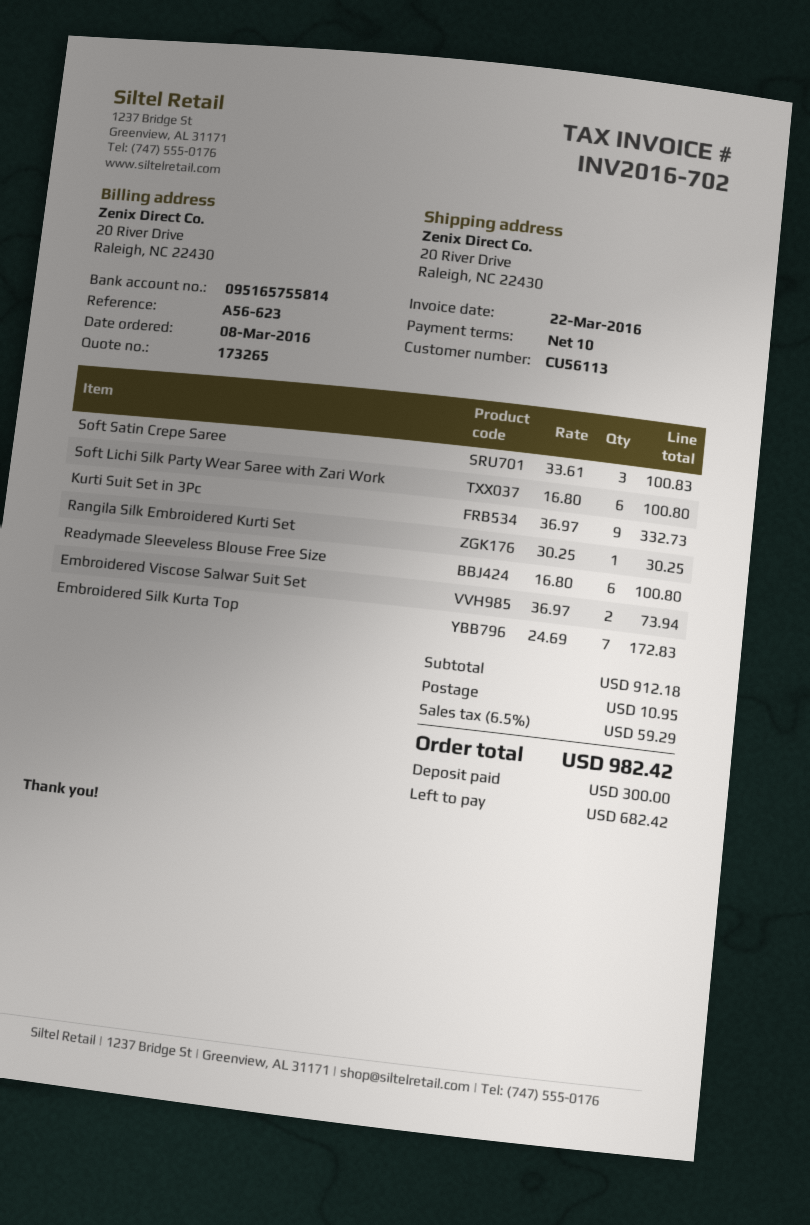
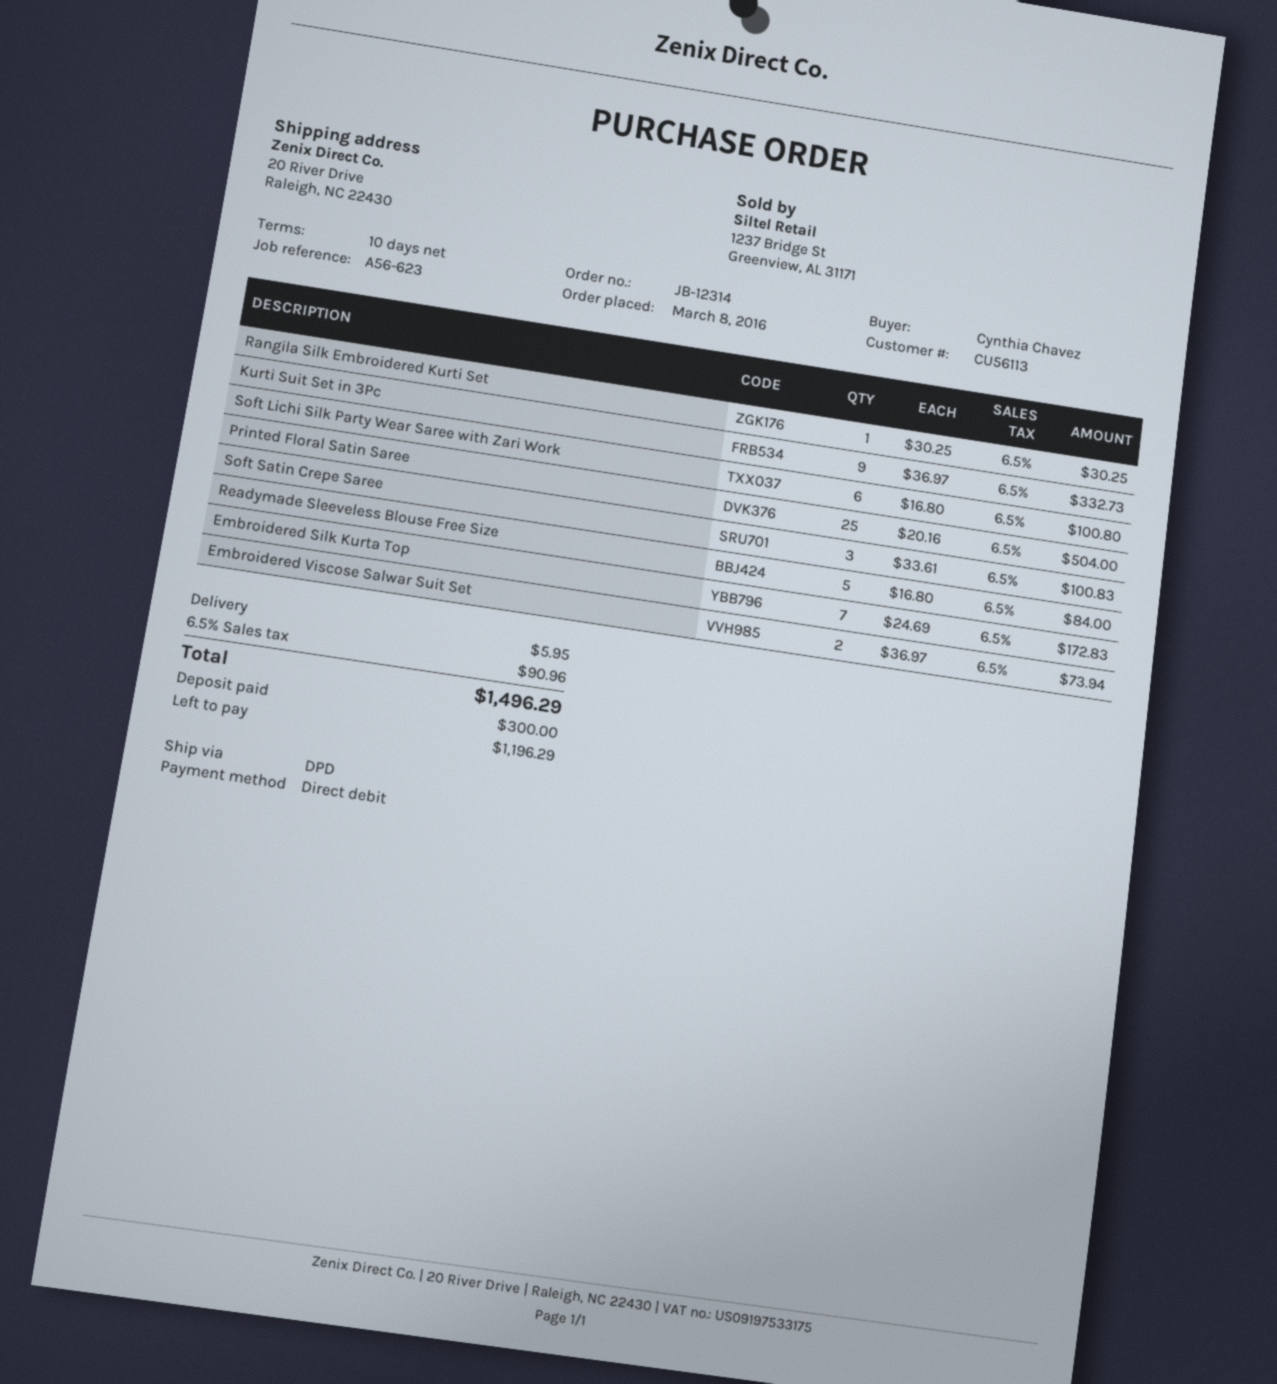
Readymade Sleeveless Blouse Free Size: 6 x 16.80 = 100.80 -> 5 x 16.80 = 84.00
Printed Floral Satin Saree: none -> 25 x 20.16 = 504.00
shipping: 10.95 -> 5.95
tax: 6.5% = 59.29 -> 6.5% = 90.96
total: 982.42 -> 1496.29
balance: 682.42 -> 1196.29

